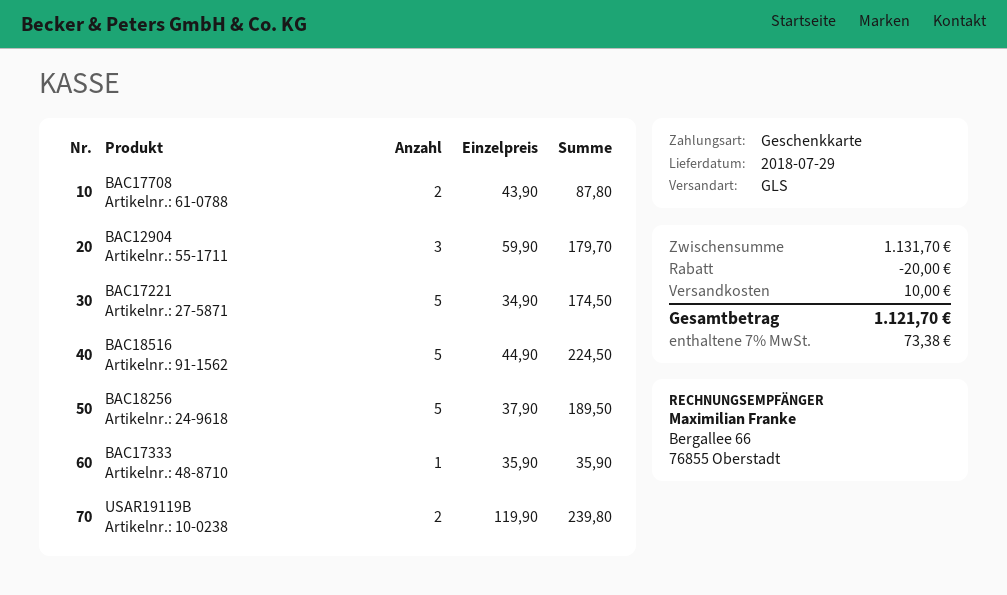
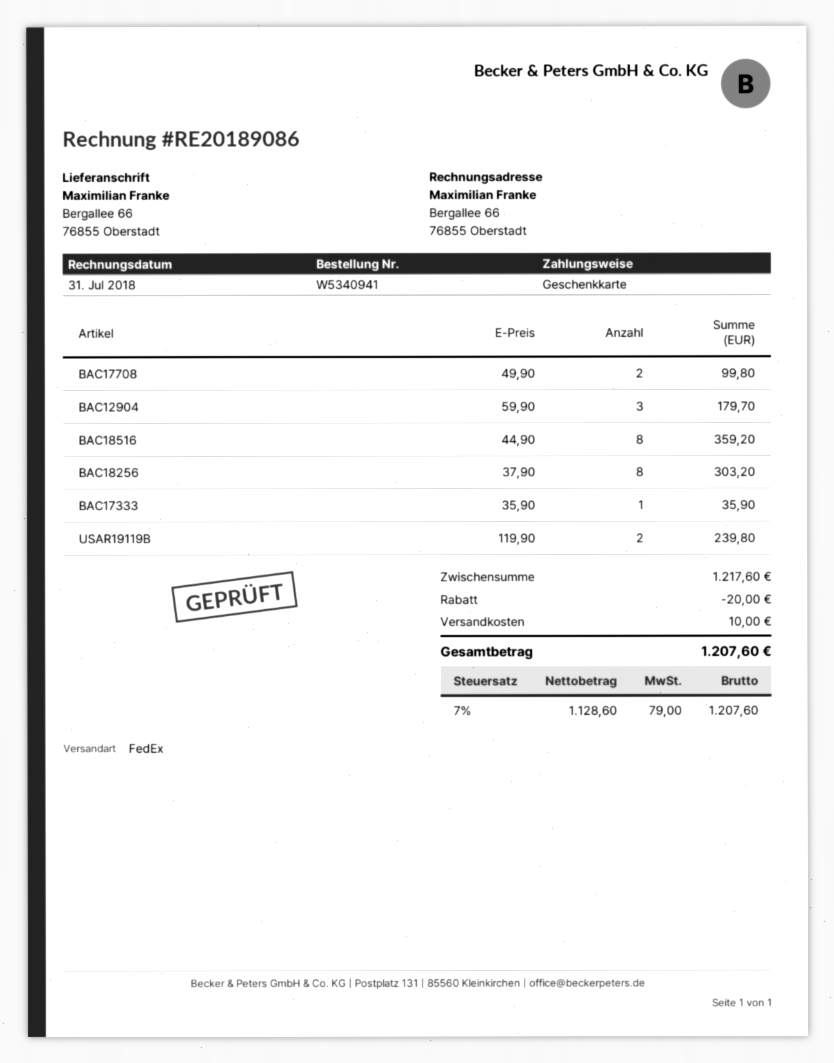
shipping method: GLS -> FedEx
BAC17708: 2 x 43.90 = 87.80 -> 2 x 49.90 = 99.80
BAC17221: 5 x 34.90 = 174.50 -> none
BAC18516: 5 x 44.90 = 224.50 -> 8 x 44.90 = 359.20
BAC18256: 5 x 37.90 = 189.50 -> 8 x 37.90 = 303.20
subtotal: 1131.70 -> 1217.60
tax: 7% = 73.38 -> 7% = 79.00
total: 1121.70 -> 1207.60

